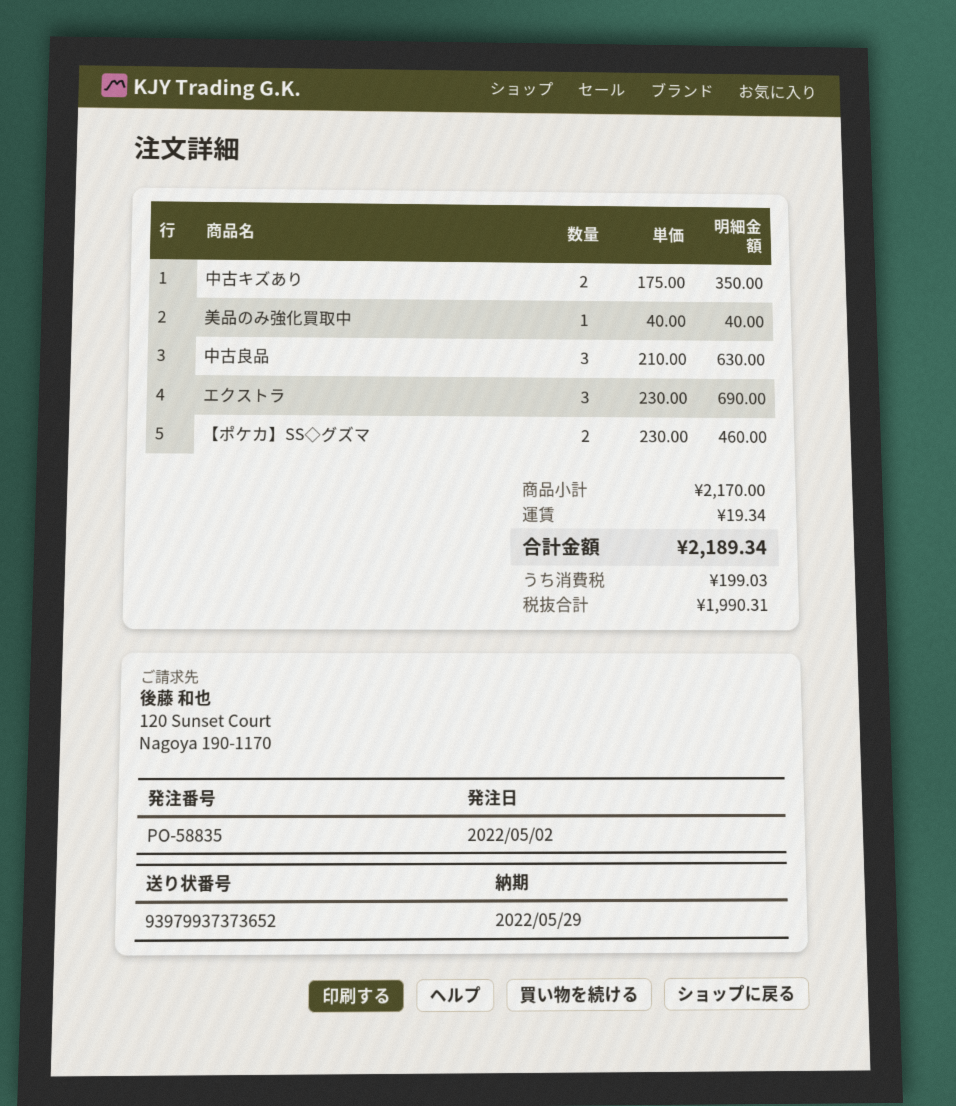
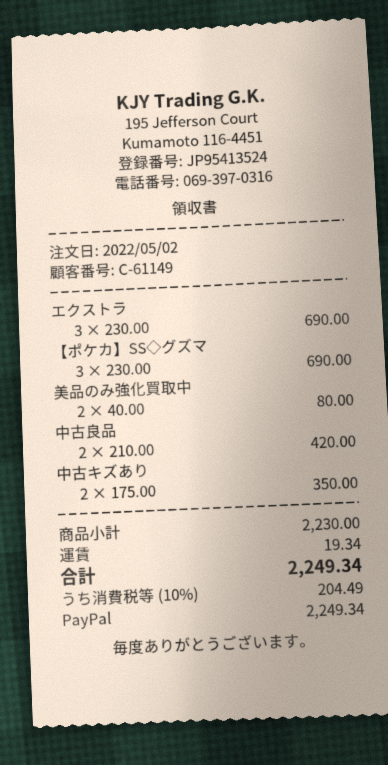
美品のみ強化買取中: 1 x 40.00 = 40.00 -> 2 x 40.00 = 80.00
中古良品: 3 x 210.00 = 630.00 -> 2 x 210.00 = 420.00
【ポケカ】SS◇グズマ: 2 x 230.00 = 460.00 -> 3 x 230.00 = 690.00
subtotal: 2170.00 -> 2230.00
tax: 199.03 -> 204.49
total: 2189.34 -> 2249.34

